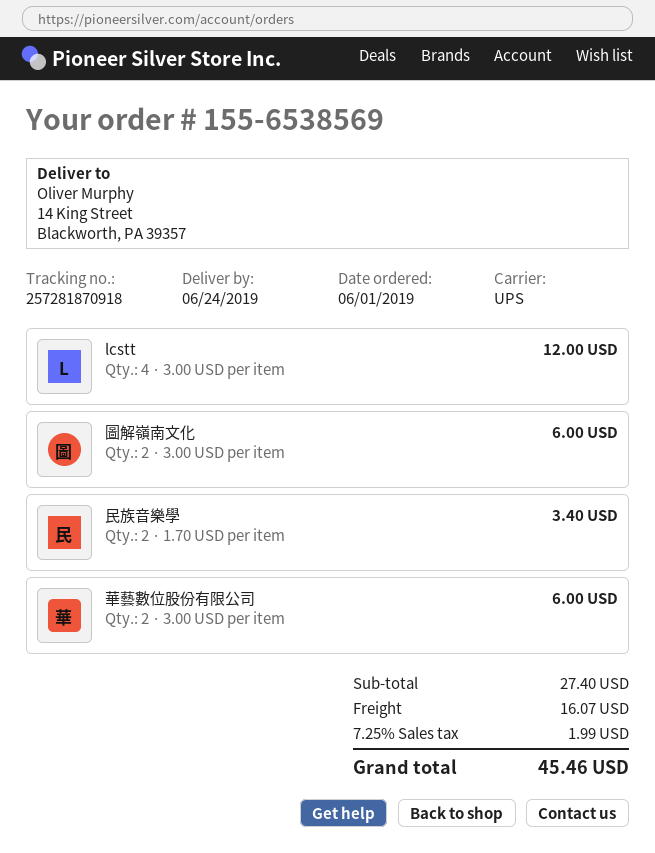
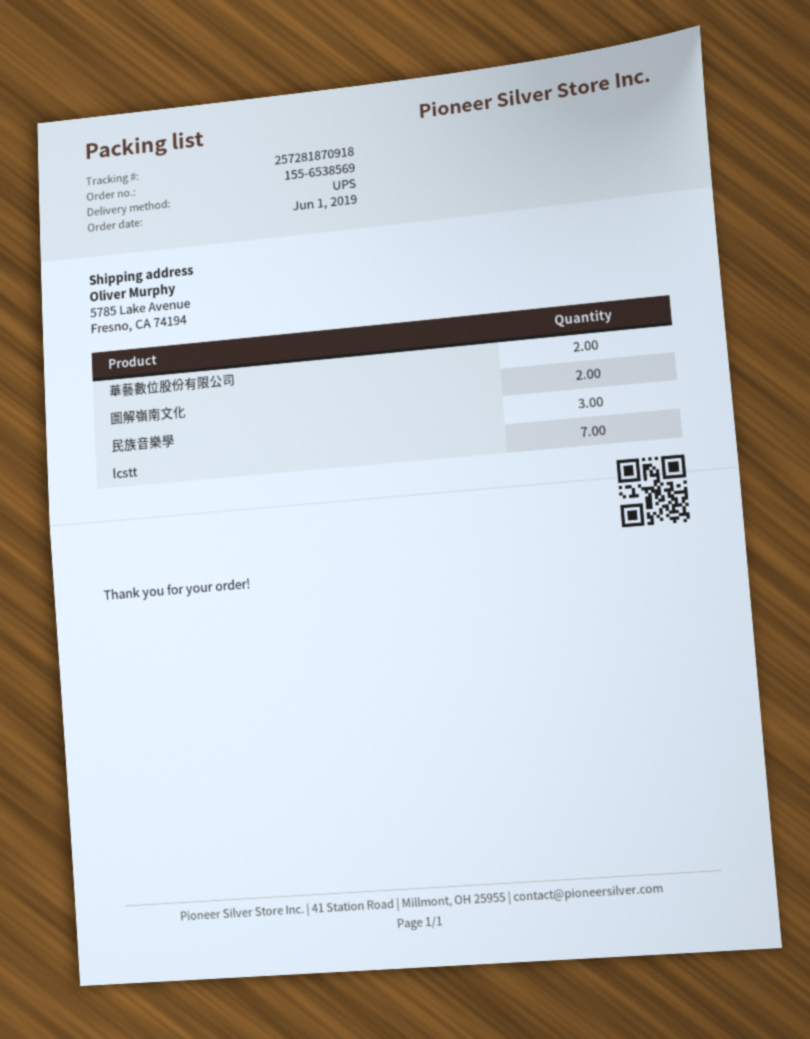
ship to: 14 King Street, Blackworth, PA 39357 -> 5785 Lake Avenue, Fresno, CA 74194
lcstt: 4 -> 7
民族音樂學: 2 -> 3

